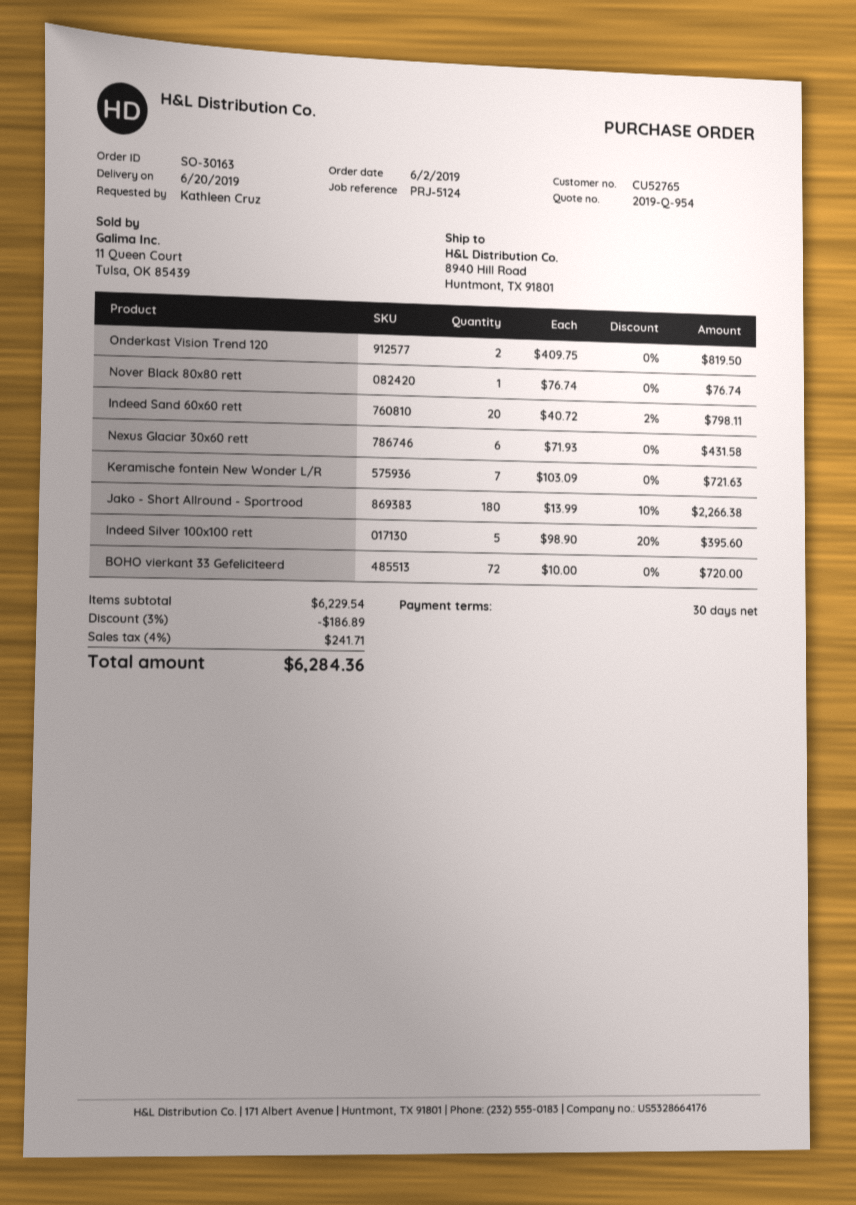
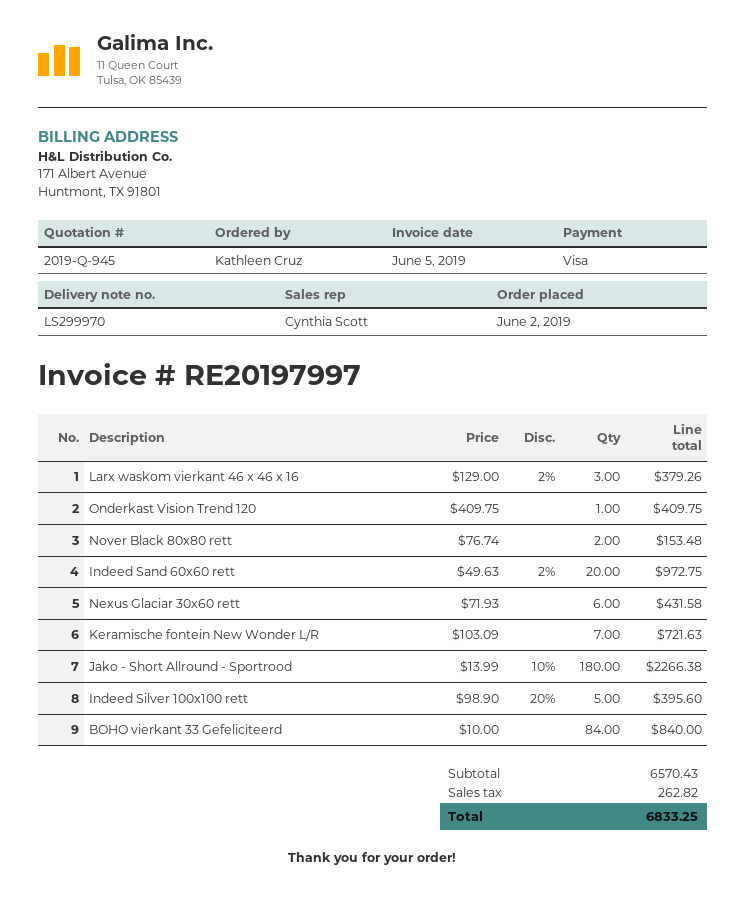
quote number: 2019-Q-954 -> 2019-Q-945
Onderkast Vision Trend 120: 2 x 409.75 = 819.50 -> 1 x 409.75 = 409.75
Nover Black 80x80 rett: 1 x 76.74 = 76.74 -> 2 x 76.74 = 153.48
Indeed Sand 60x60 rett: 20 x 40.72 - 2% = 798.11 -> 20 x 49.63 - 2% = 972.75
BOHO vierkant 33 Gefeliciteerd: 72 x 10.00 = 720.00 -> 84 x 10.00 = 840.00
Larx waskom vierkant 46 x 46 x 16: none -> 3 x 129.00 - 2% = 379.26
subtotal: 6229.54 -> 6570.43
discount: 3% = 186.89 -> none
tax: 241.71 -> 262.82
total: 6284.36 -> 6833.25

